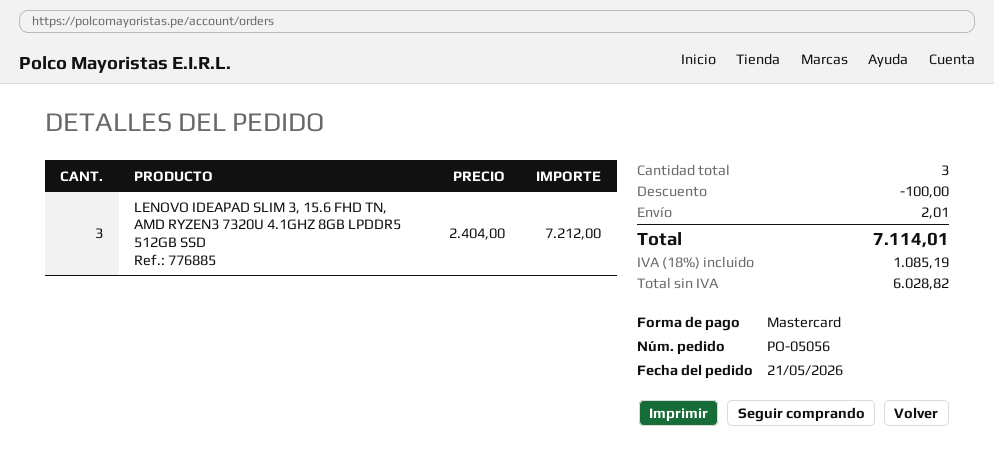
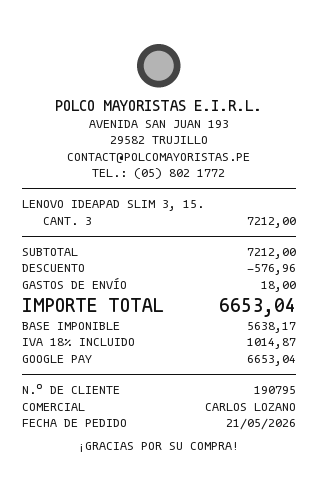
payment method: Mastercard -> Google Pay
discount: 100.00 -> 576.96
shipping: 2.01 -> 18.00
net: 6028.82 -> 5638.17
tax: 18% = 1085.19 -> 18% = 1014.87
total: 7114.01 -> 6653.04

